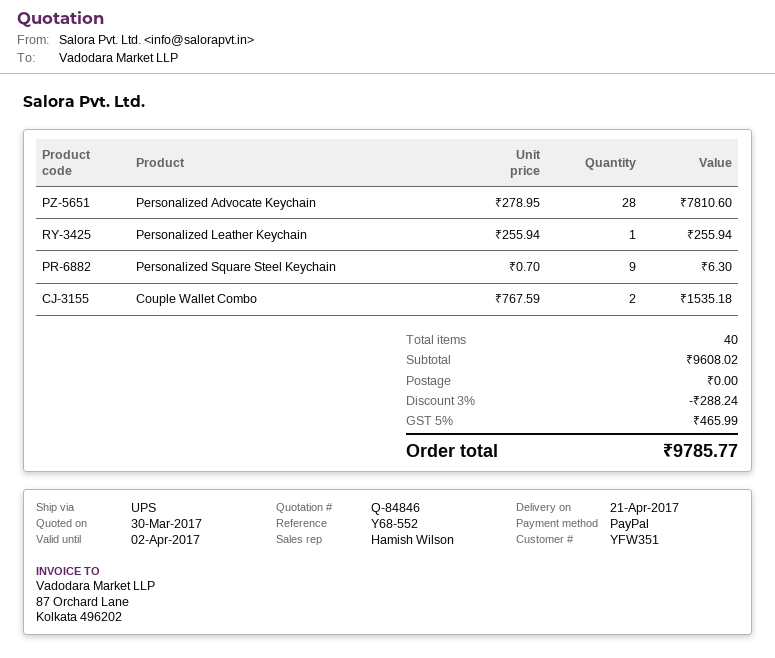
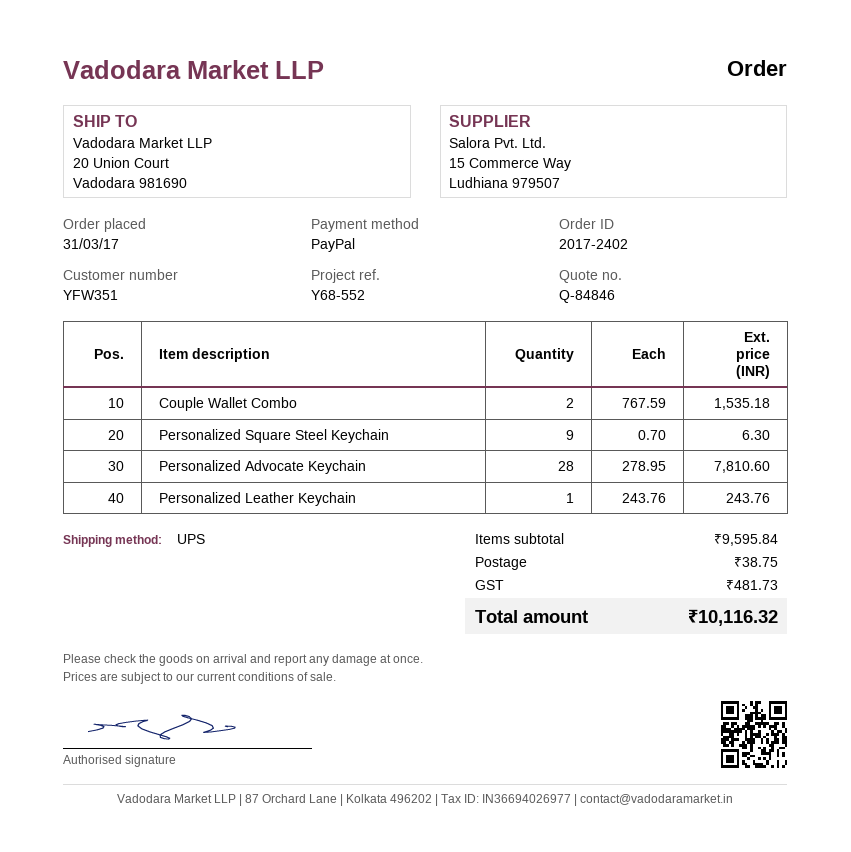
Personalized Leather Keychain: 1 x 255.94 = 255.94 -> 1 x 243.76 = 243.76
subtotal: 9608.02 -> 9595.84
discount: 3% = 288.24 -> none
shipping: 0.00 -> 38.75
tax: 465.99 -> 481.73
total: 9785.77 -> 10116.32

